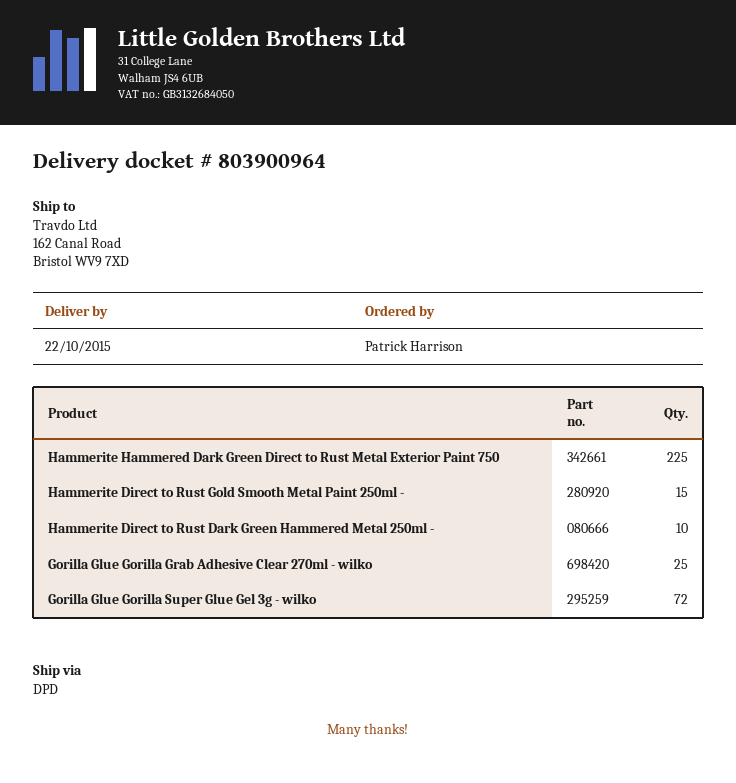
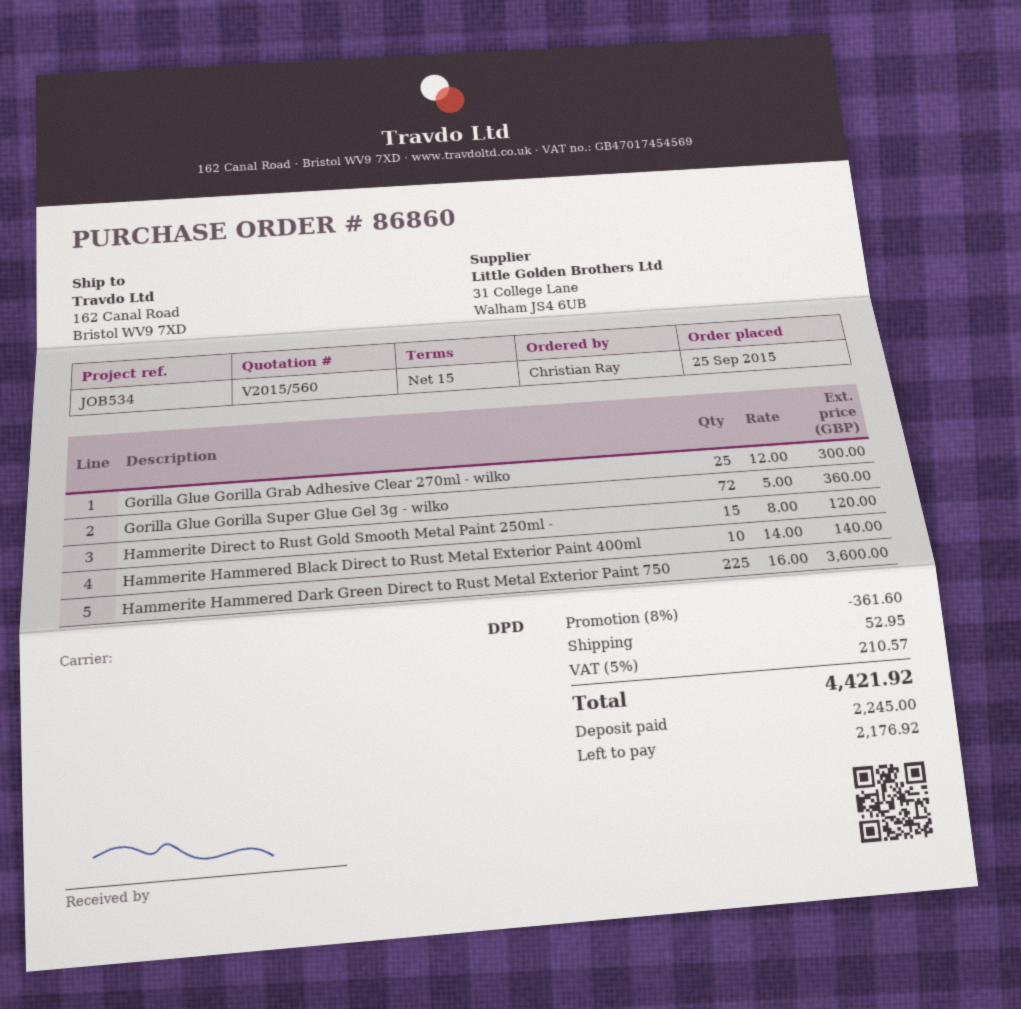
ordered by: Patrick Harrison -> Christian Ray
Hammerite Direct to Rust Dark Green Hammered Metal 250ml -: 10 -> none
Hammerite Hammered Black Direct to Rust Metal Exterior Paint 400ml: none -> 10

